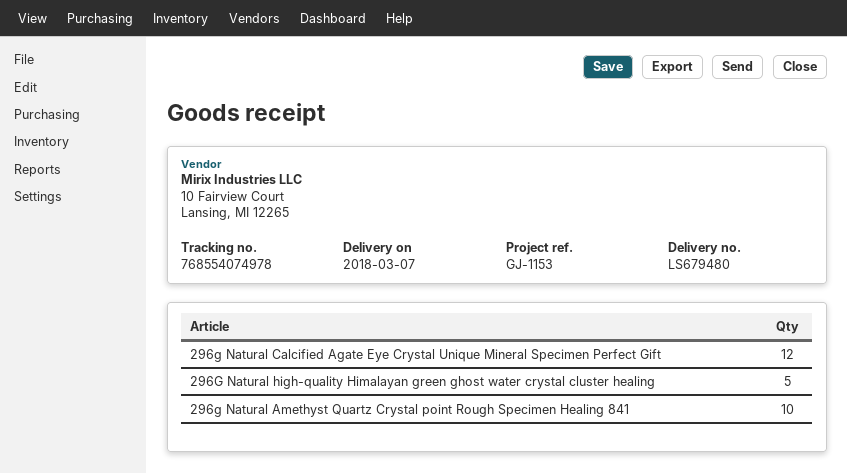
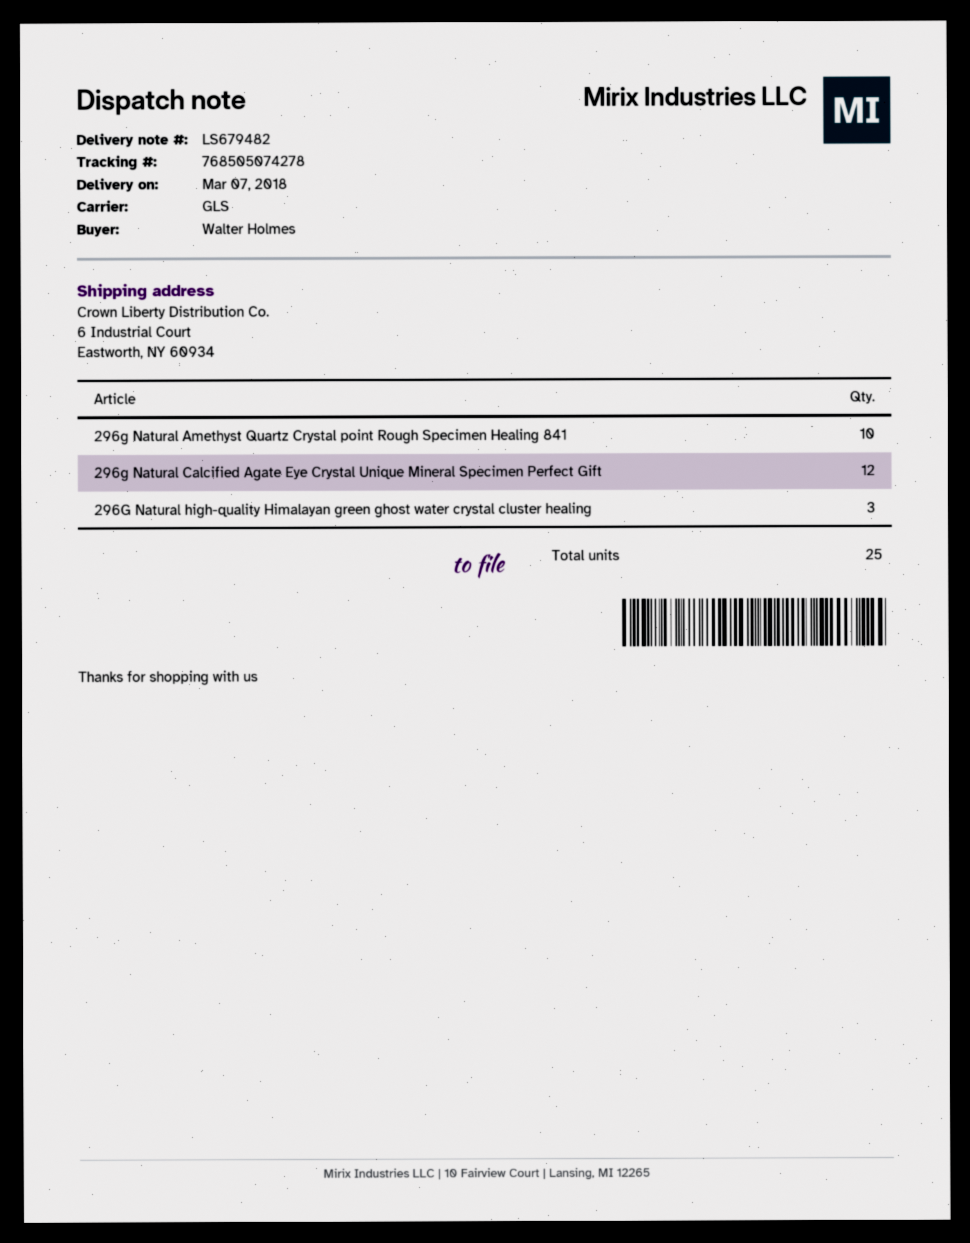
delivery note number: LS679480 -> LS679482
tracking number: 768554074978 -> 768505074278
296G Natural high-quality Himalayan green ghost water crystal cluster healing: 5 -> 3

